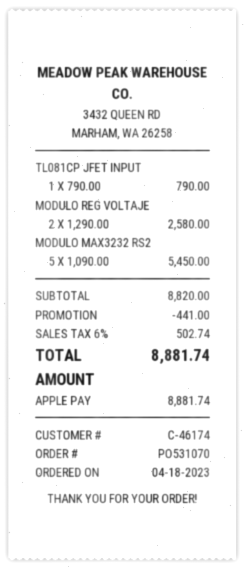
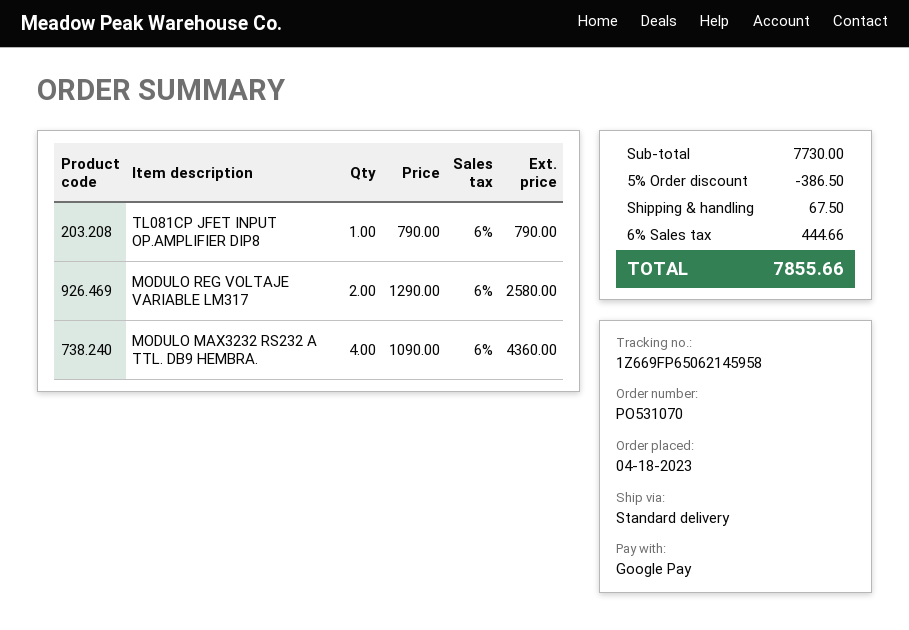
payment method: Apple Pay -> Google Pay
MODULO MAX3232 RS2: 5 x 1090.00 = 5450.00 -> 4 x 1090.00 = 4360.00
subtotal: 8820.00 -> 7730.00
discount: 441.00 -> 386.50
shipping: none -> 67.50
tax: 6% = 502.74 -> 6% = 444.66
total: 8881.74 -> 7855.66

